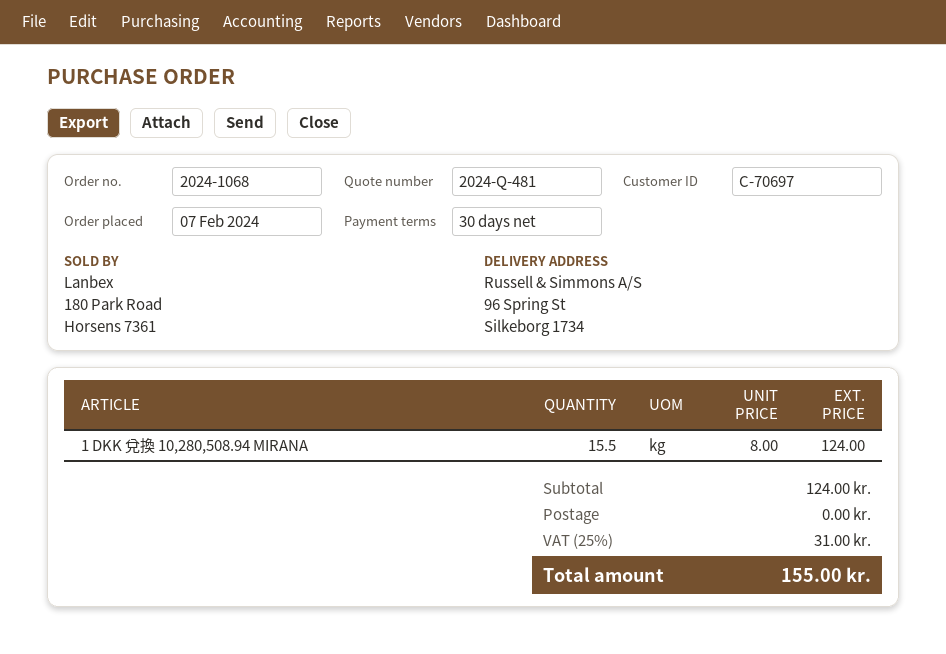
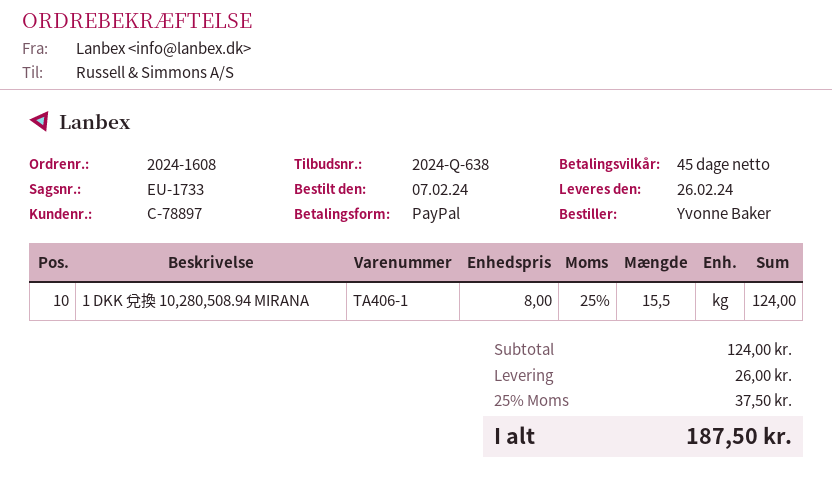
quote number: 2024-Q-481 -> 2024-Q-638
order number: 2024-1068 -> 2024-1608
payment terms: 30 days -> 45 days
customer number: C-70697 -> C-78897
shipping: 0.00 -> 26.00
tax: 25% = 31.00 -> 25% = 37.50
total: 155.00 -> 187.50

